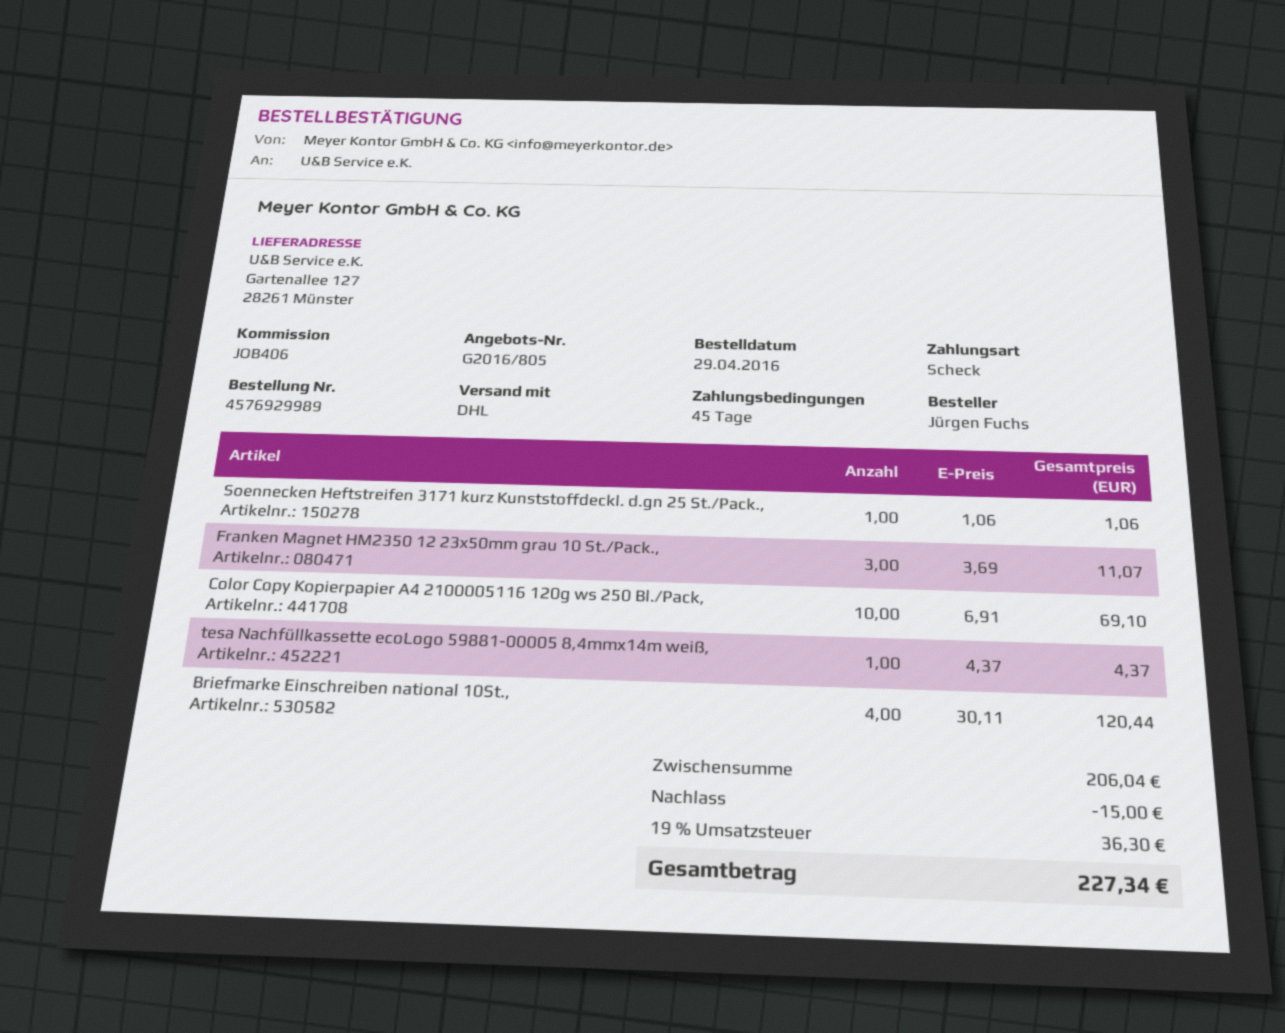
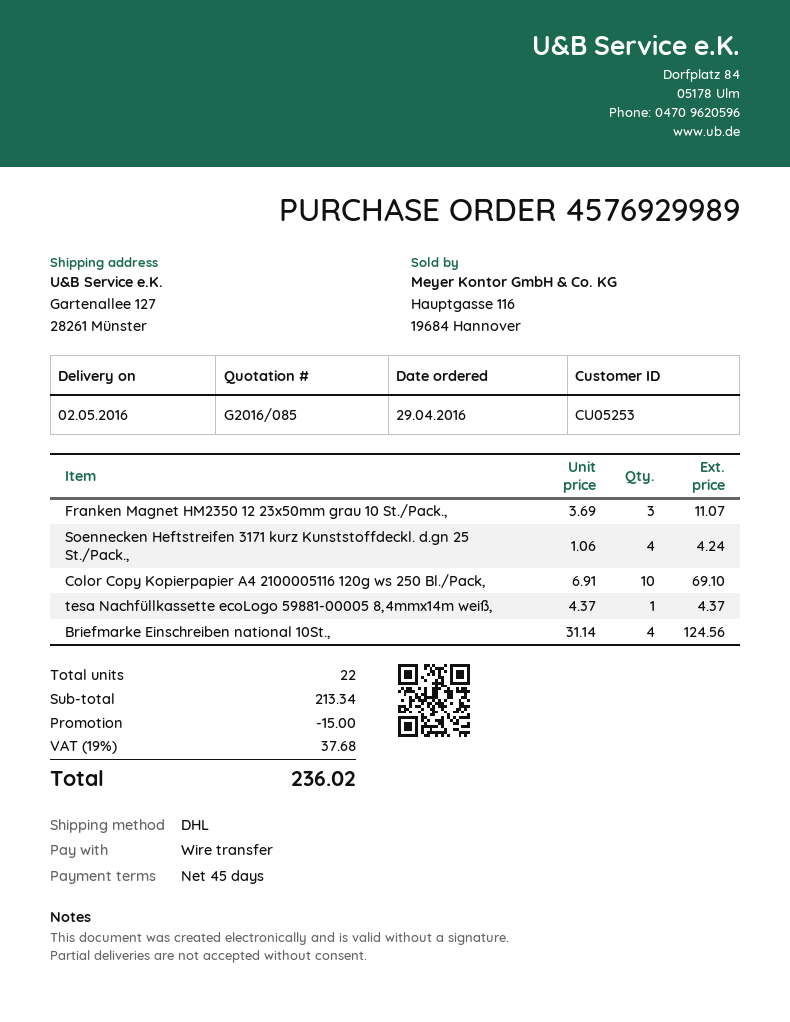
quote number: G2016/805 -> G2016/085
payment method: cheque -> bank transfer
Soennecken Heftstreifen 3171 kurz Kunststoffdeckl. d.gn 25 St./Pack.,: 1 x 1.06 = 1.06 -> 4 x 1.06 = 4.24
Briefmarke Einschreiben national 10St.,: 4 x 30.11 = 120.44 -> 4 x 31.14 = 124.56
subtotal: 206.04 -> 213.34
tax: 19% = 36.30 -> 19% = 37.68
total: 227.34 -> 236.02

